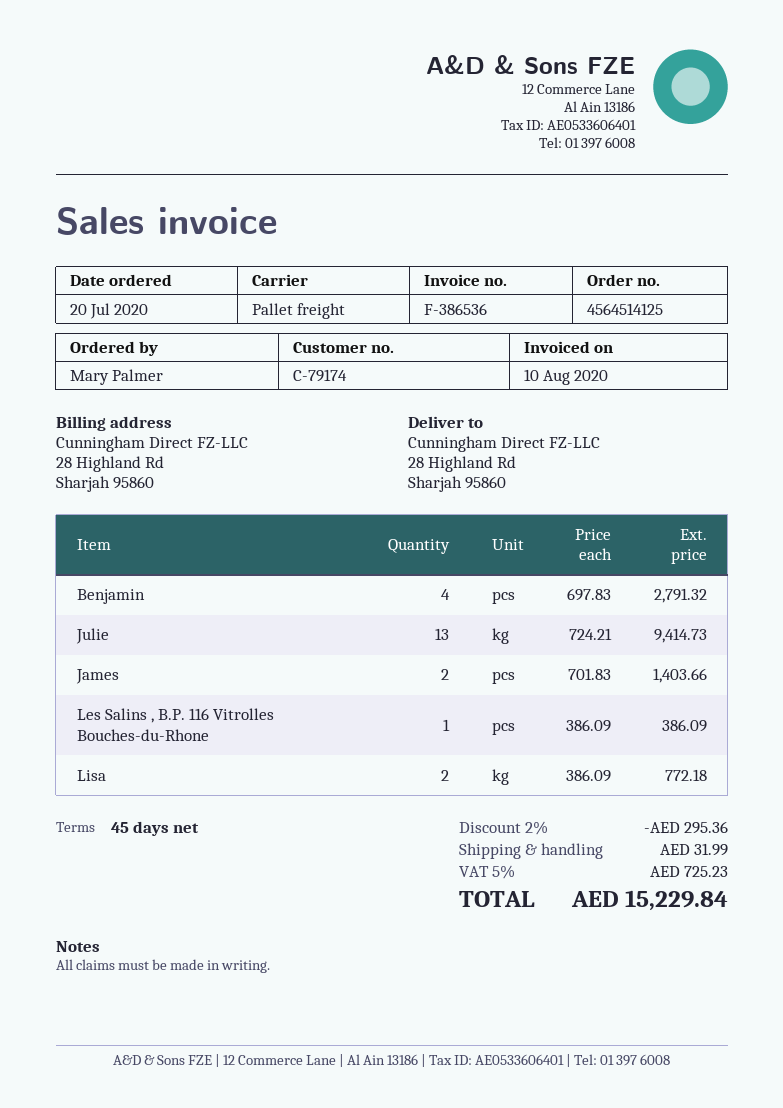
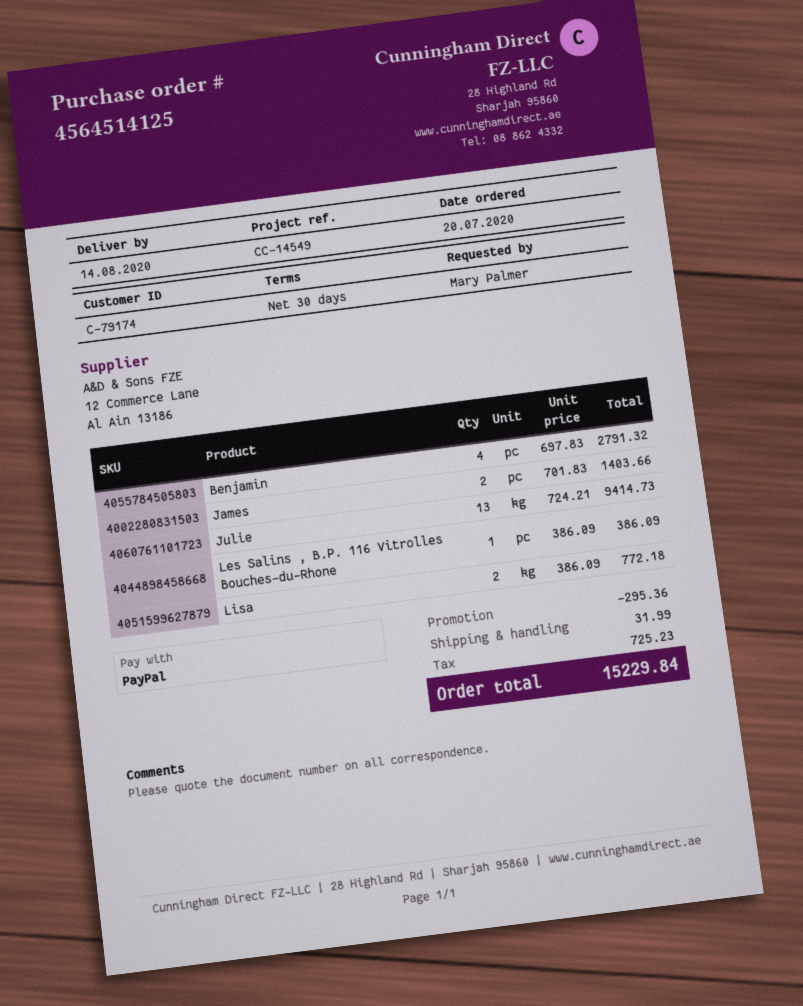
payment terms: 45 days -> 30 days

